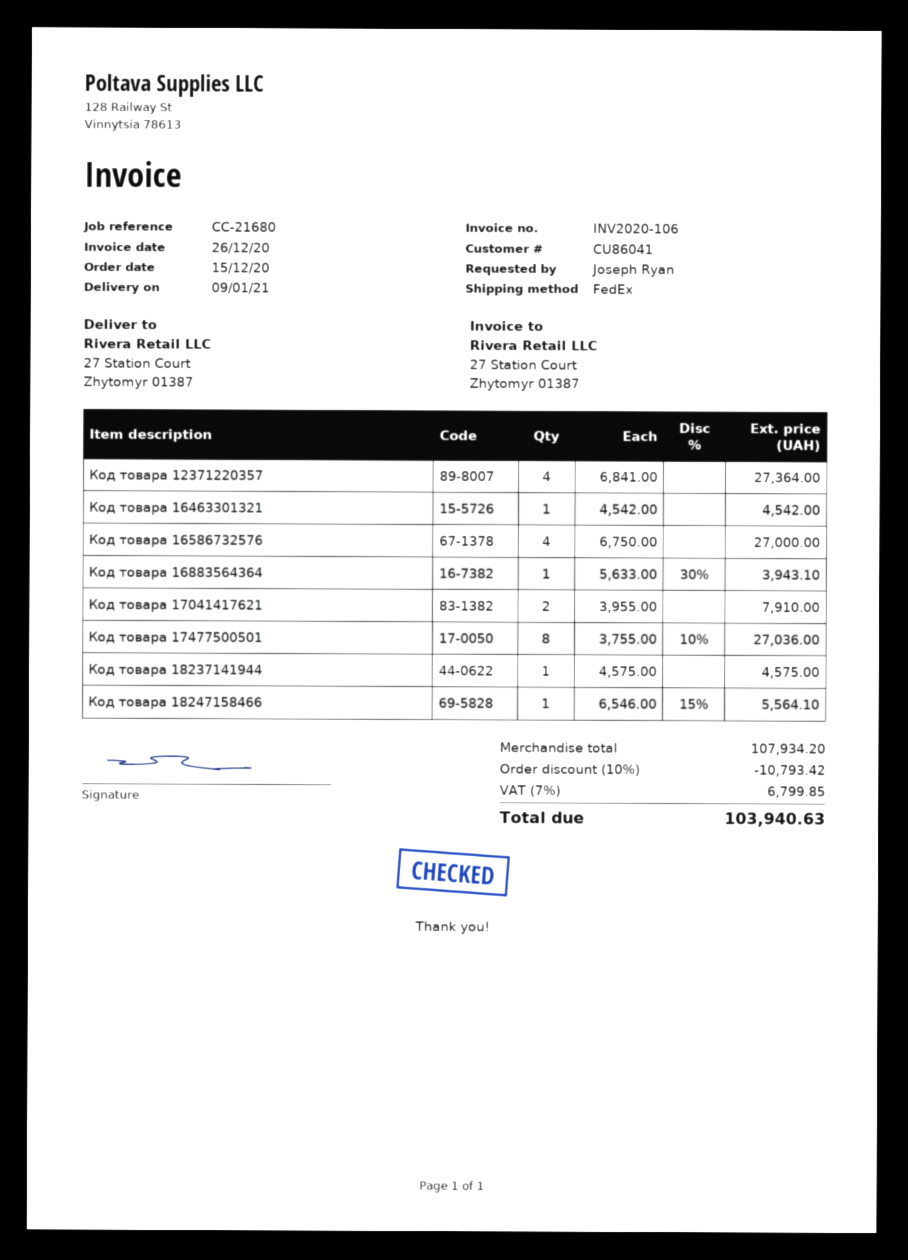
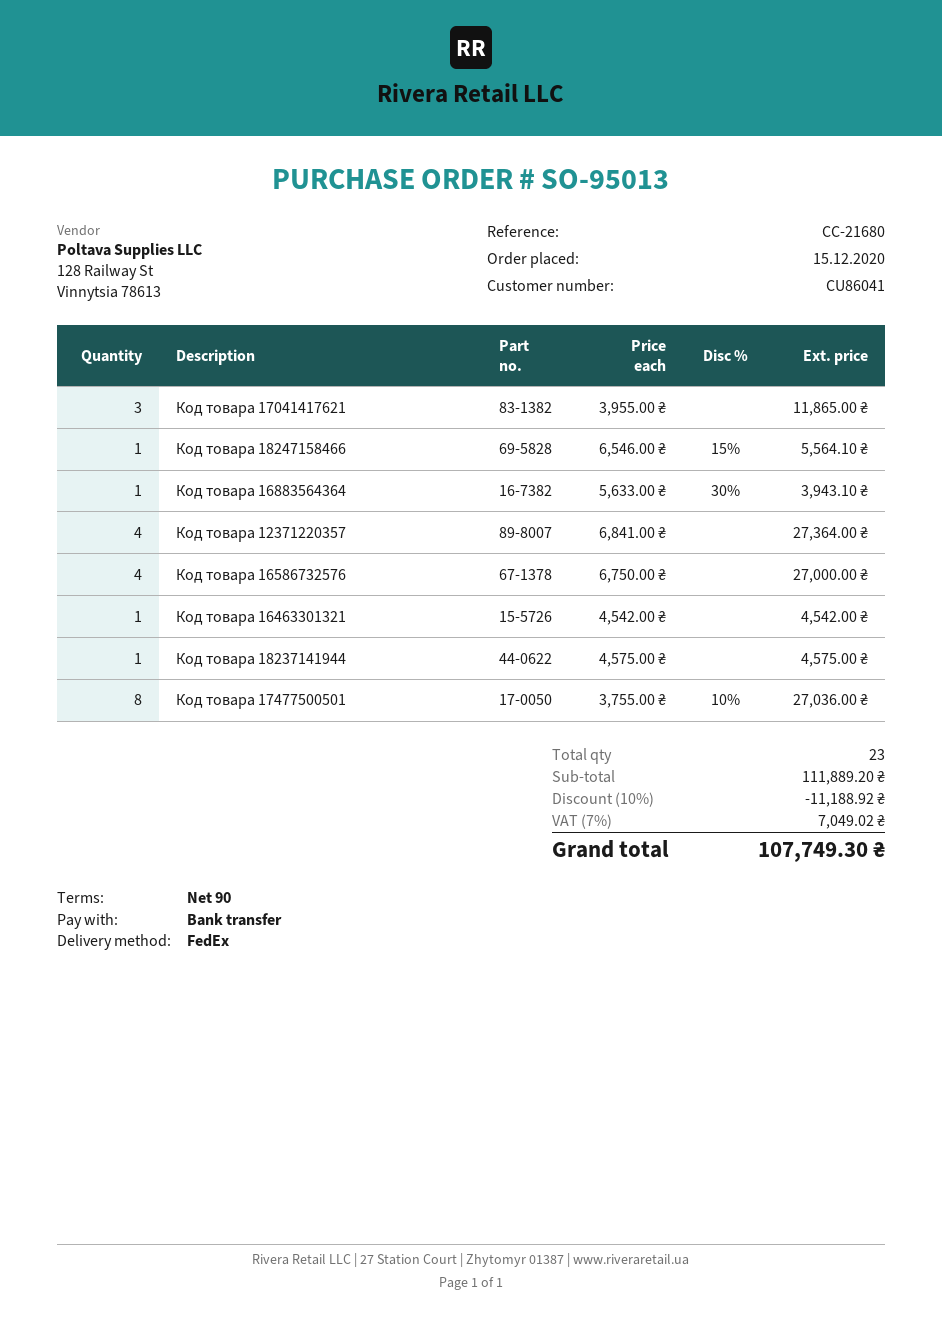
Код товара 17041417621: 2 x 3955.00 = 7910.00 -> 3 x 3955.00 = 11865.00
subtotal: 107934.20 -> 111889.20
discount: 10% = 10793.42 -> 10% = 11188.92
tax: 7% = 6799.85 -> 7% = 7049.02
total: 103940.63 -> 107749.30

